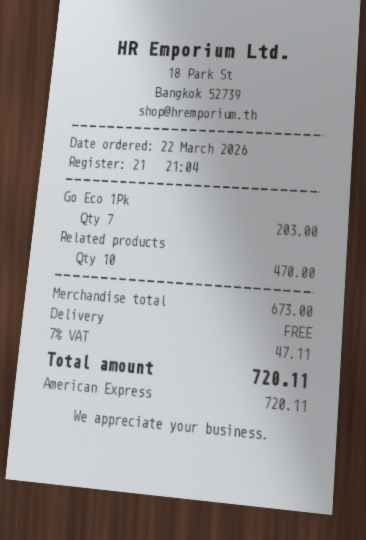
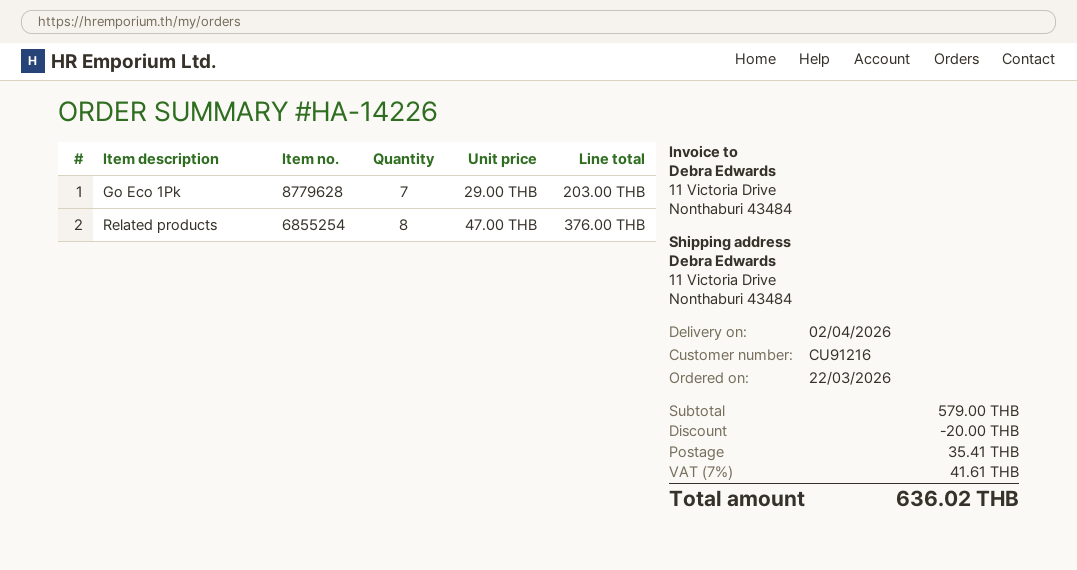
Related products: 10 for 470.00 -> 8 for 376.00
subtotal: 673.00 -> 579.00
discount: none -> 20.00
shipping: 0.00 -> 35.41
tax: 7% = 47.11 -> 7% = 41.61
total: 720.11 -> 636.02

